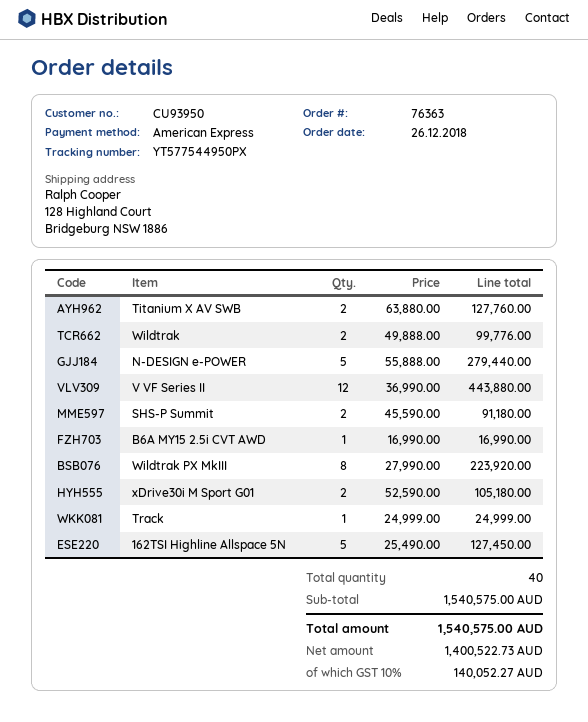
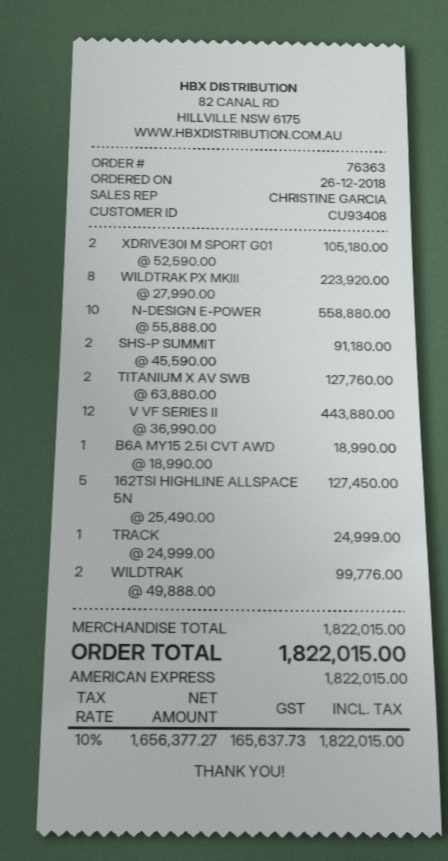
customer number: CU93950 -> CU93408
N-DESIGN e-POWER: 5 x 55888.00 = 279440.00 -> 10 x 55888.00 = 558880.00
B6A MY15 2.5i CVT AWD: 1 x 16990.00 = 16990.00 -> 1 x 18990.00 = 18990.00
subtotal: 1540575.00 -> 1822015.00
net: 1400522.73 -> 1656377.27
tax: 10% = 140052.27 -> 10% = 165637.73
total: 1540575.00 -> 1822015.00

